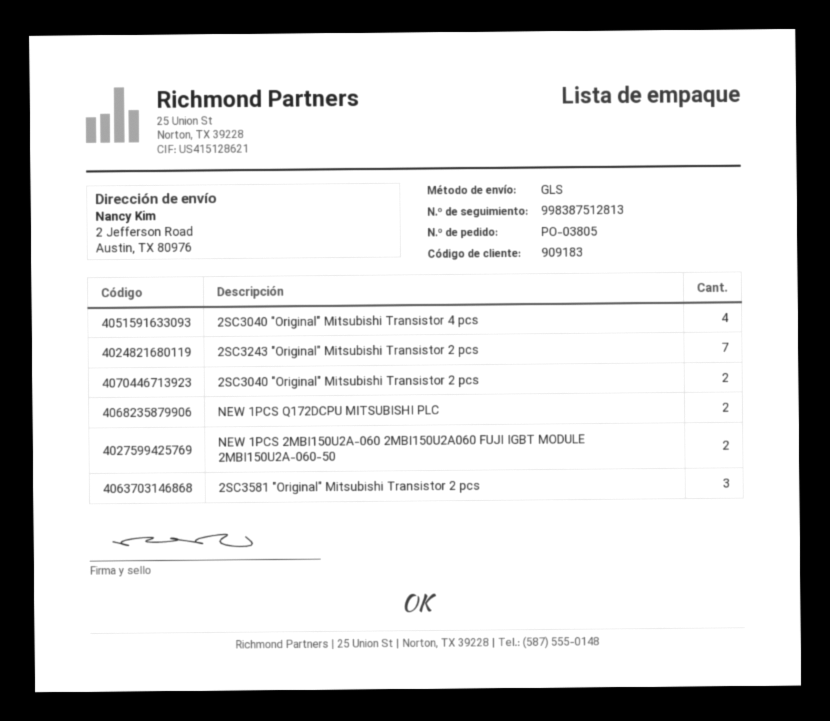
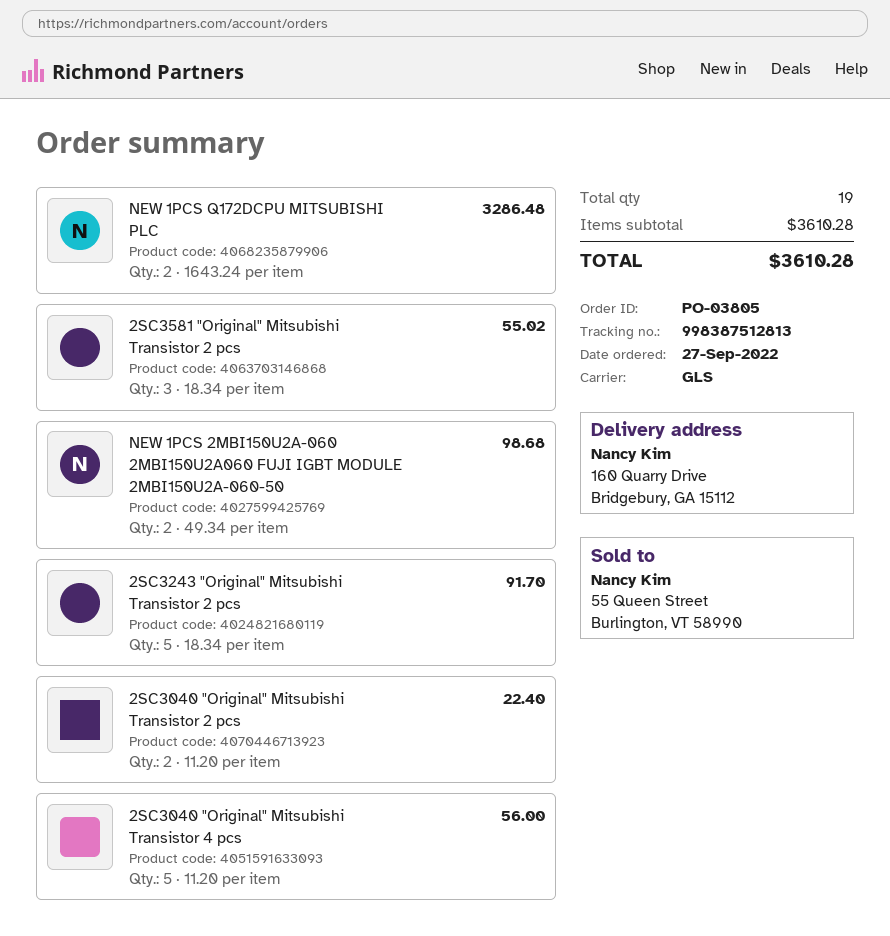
ship to: 2 Jefferson Road, Austin, TX 80976 -> 160 Quarry Drive, Bridgebury, GA 15112
2SC3040 "Original" Mitsubishi Transistor 4 pcs: 4 -> 5
2SC3243 "Original" Mitsubishi Transistor 2 pcs: 7 -> 5

